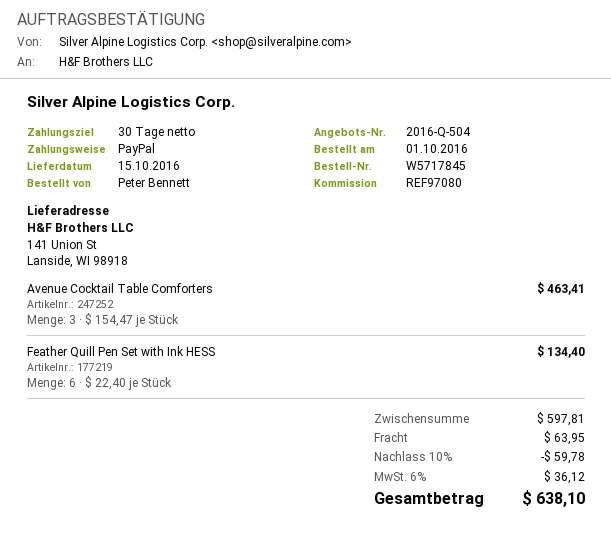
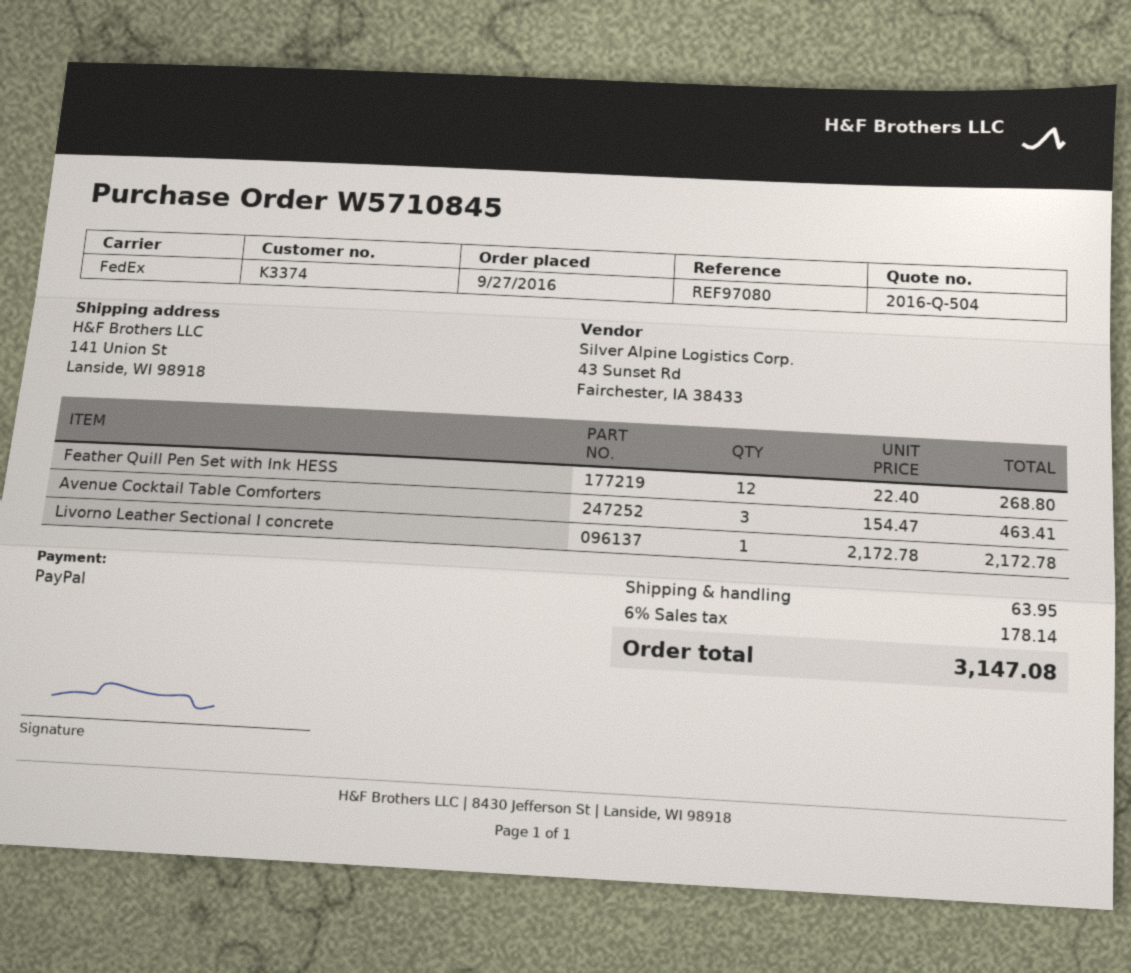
order number: W5717845 -> W5710845
order date: 2016-10-01 -> 2016-09-27
Feather Quill Pen Set with Ink HESS: 6 x 22.40 = 134.40 -> 12 x 22.40 = 268.80
Livorno Leather Sectional I concrete: none -> 1 x 2172.78 = 2172.78
discount: 10% = 59.78 -> none
tax: 6% = 36.12 -> 6% = 178.14
total: 638.10 -> 3147.08

